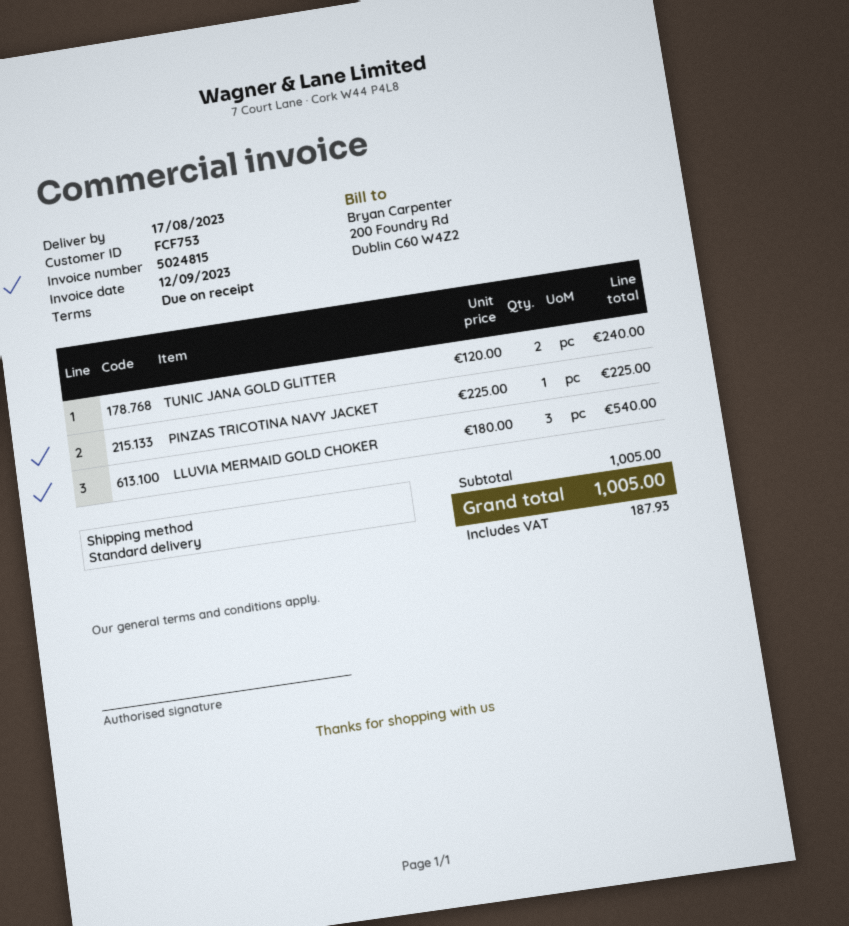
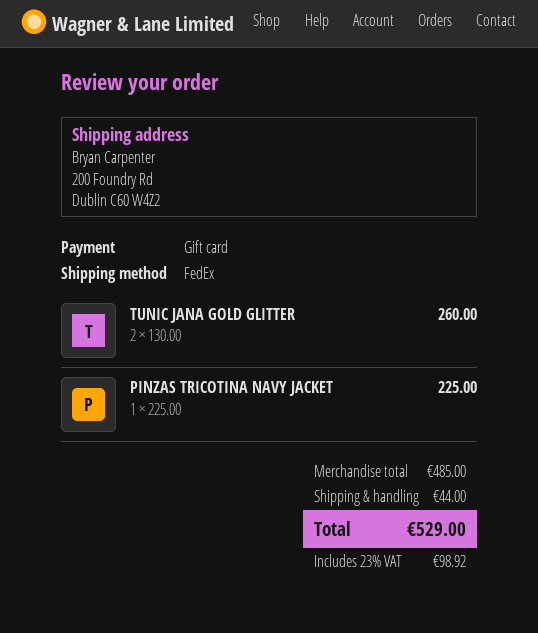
shipping method: standard -> FedEx
TUNIC JANA GOLD GLITTER: 2 x 120.00 = 240.00 -> 2 x 130.00 = 260.00
LLUVIA MERMAID GOLD CHOKER: 3 x 180.00 = 540.00 -> none
subtotal: 1005.00 -> 485.00
shipping: none -> 44.00
tax: 187.93 -> 98.92
total: 1005.00 -> 529.00

